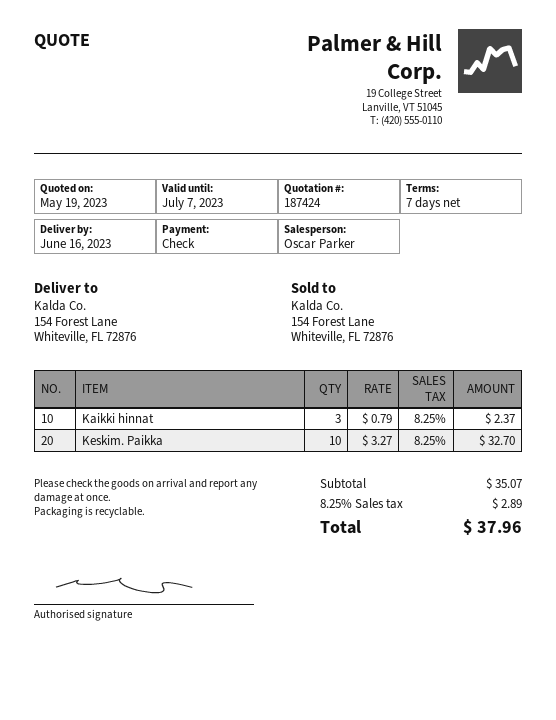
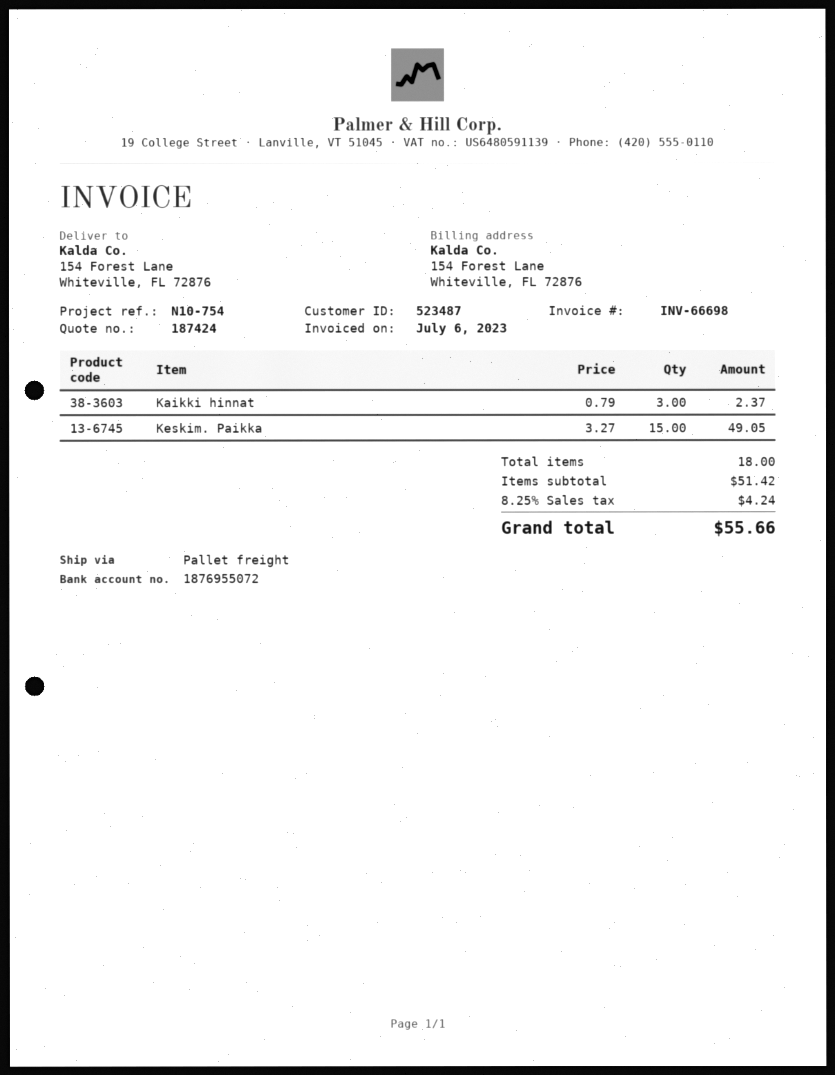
Keskim. Paikka: 10 x 3.27 = 32.70 -> 15 x 3.27 = 49.05
subtotal: 35.07 -> 51.42
tax: 8.25% = 2.89 -> 8.25% = 4.24
total: 37.96 -> 55.66

